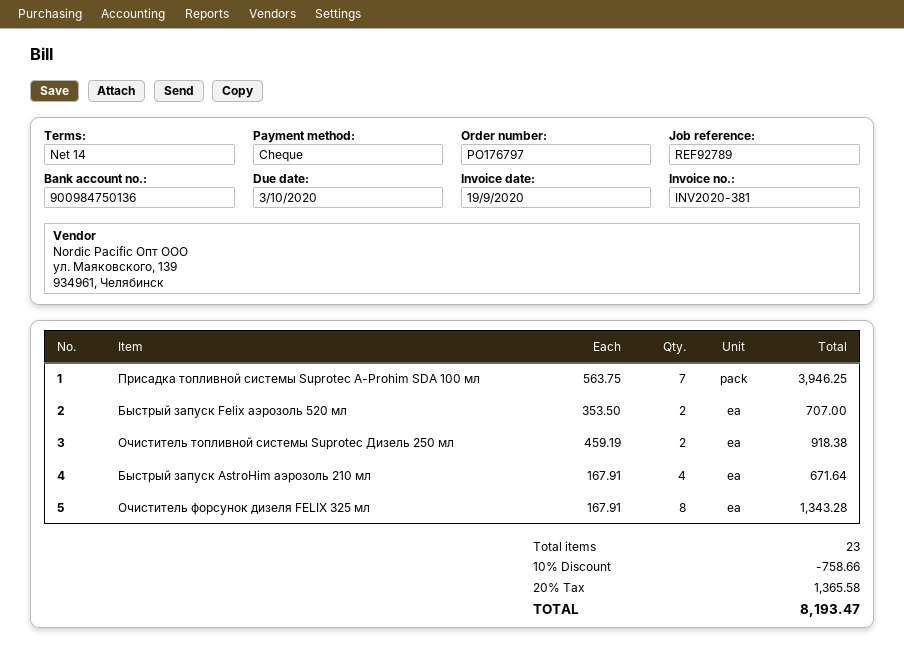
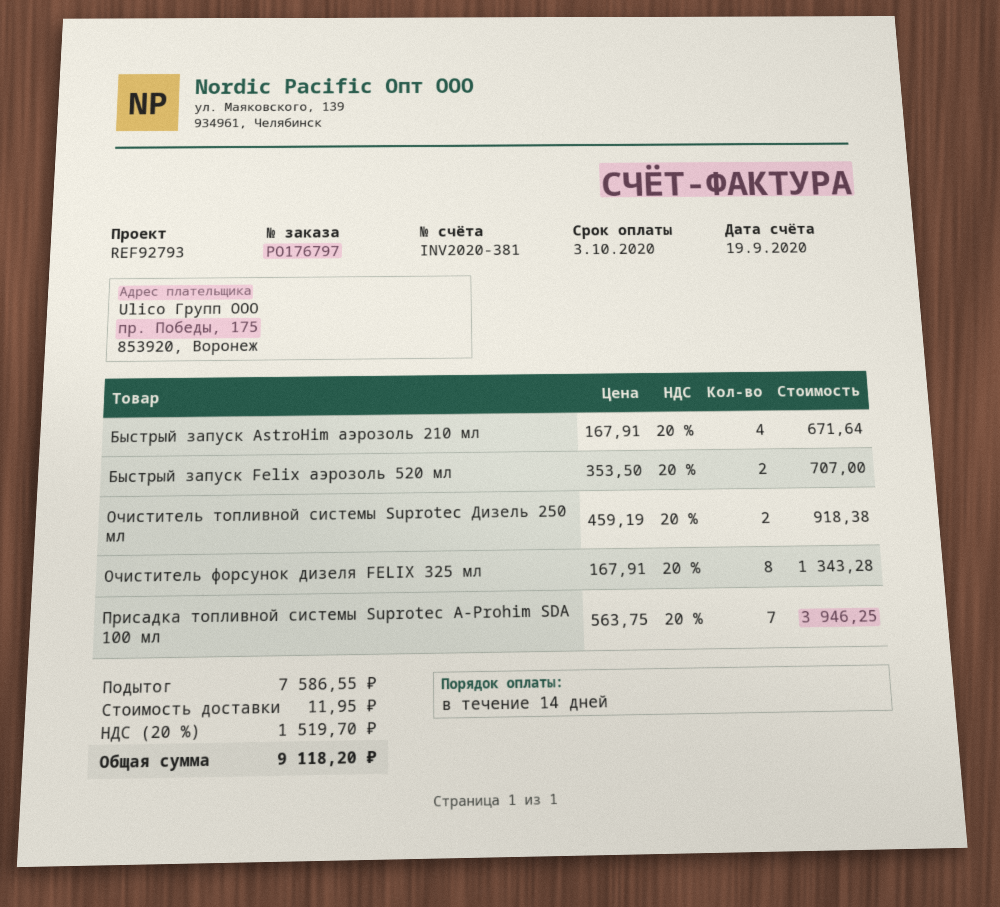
reference: REF92789 -> REF92793
discount: 10% = 758.66 -> none
shipping: none -> 11.95
tax: 20% = 1365.58 -> 20% = 1519.70
total: 8193.47 -> 9118.20

